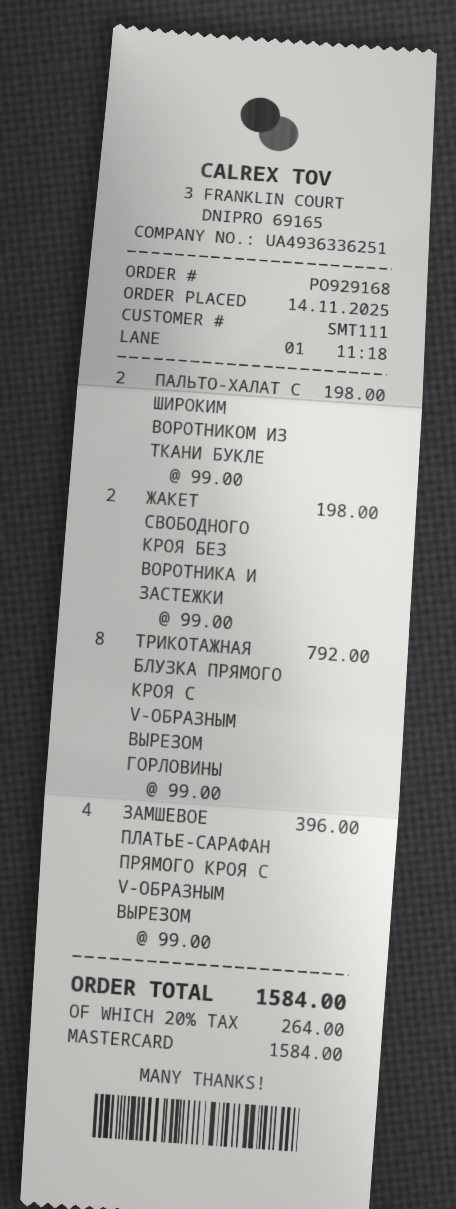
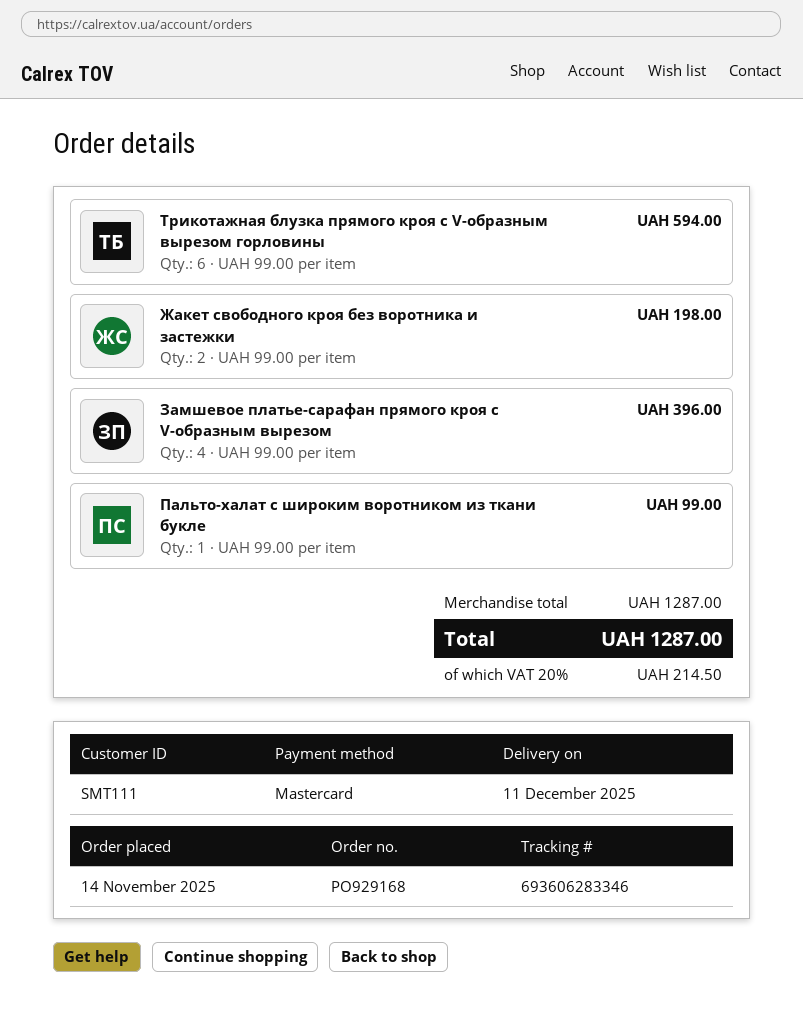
ПАЛЬТО-ХАЛАТ С ШИРОКИМ ВОРОТНИКОМ ИЗ ТКАНИ БУКЛЕ: 2 x 99.00 = 198.00 -> 1 x 99.00 = 99.00
ТРИКОТАЖНАЯ БЛУЗКА ПРЯМОГО КРОЯ С V-ОБРАЗНЫМ ВЫРЕЗОМ ГОРЛОВИНЫ: 8 x 99.00 = 792.00 -> 6 x 99.00 = 594.00
tax: 20% = 264.00 -> 20% = 214.50
total: 1584.00 -> 1287.00

